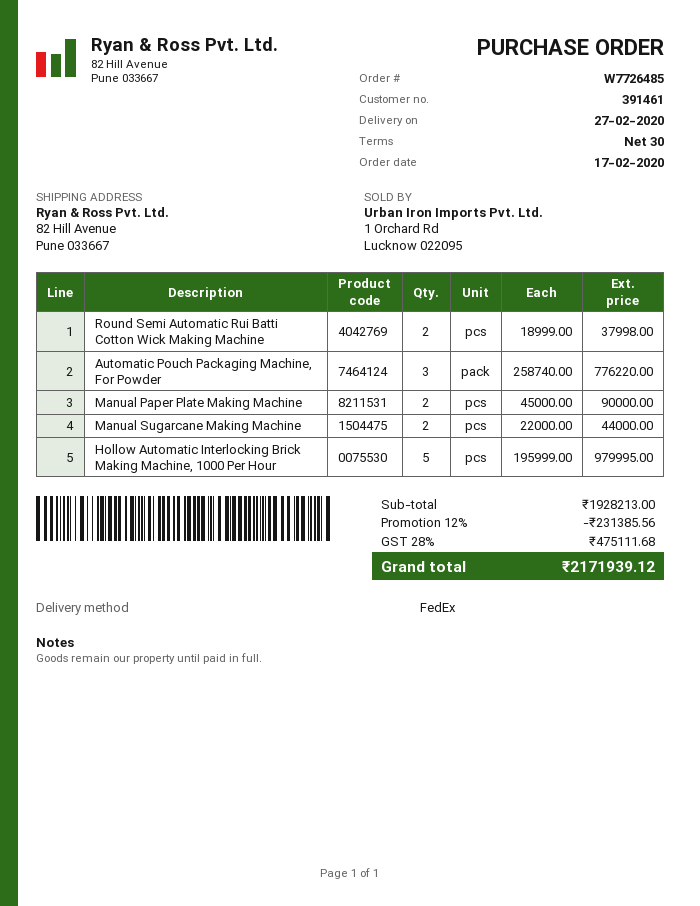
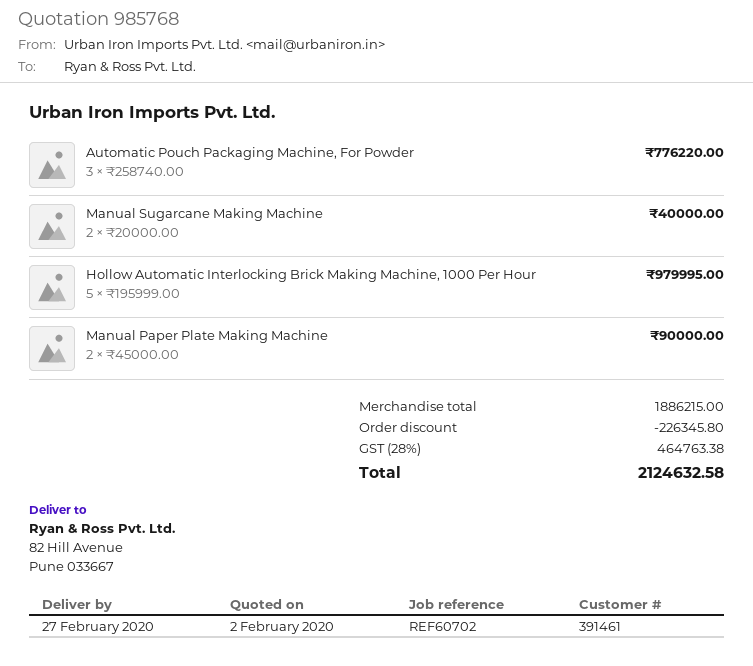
Round Semi Automatic Rui Batti Cotton Wick Making Machine: 2 x 18999.00 = 37998.00 -> none
Manual Sugarcane Making Machine: 2 x 22000.00 = 44000.00 -> 2 x 20000.00 = 40000.00
subtotal: 1928213.00 -> 1886215.00
discount: 231385.56 -> 226345.80
tax: 28% = 475111.68 -> 28% = 464763.38
total: 2171939.12 -> 2124632.58

